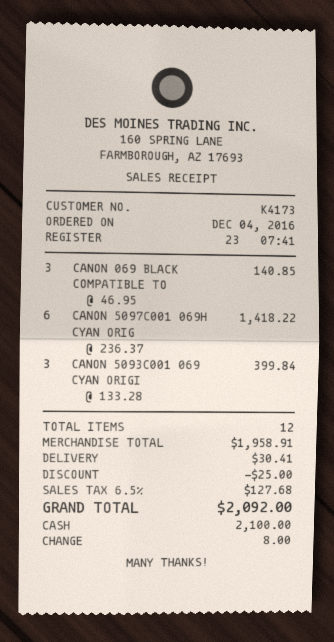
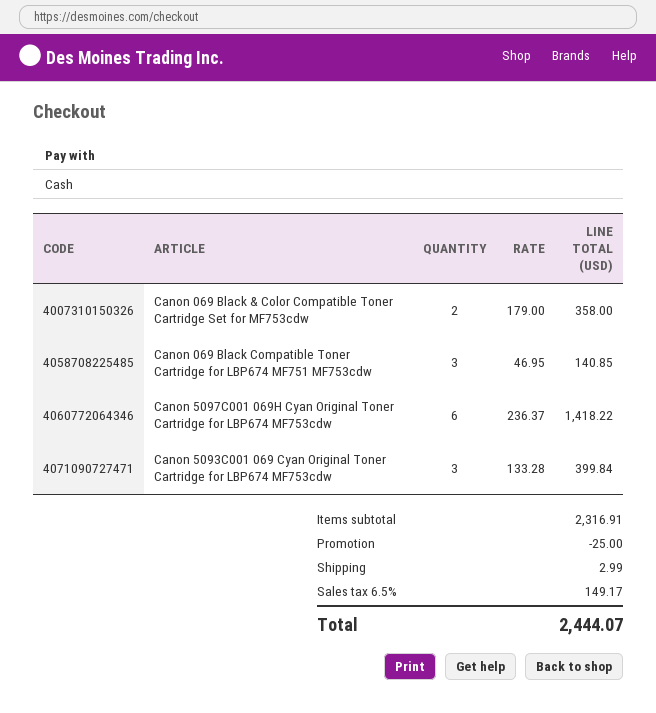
Canon 069 Black & Color Compatible Toner Cartridge Set for MF753cdw: none -> 2 x 179.00 = 358.00
subtotal: 1958.91 -> 2316.91
shipping: 30.41 -> 2.99
tax: 6.5% = 127.68 -> 6.5% = 149.17
total: 2092.00 -> 2444.07

